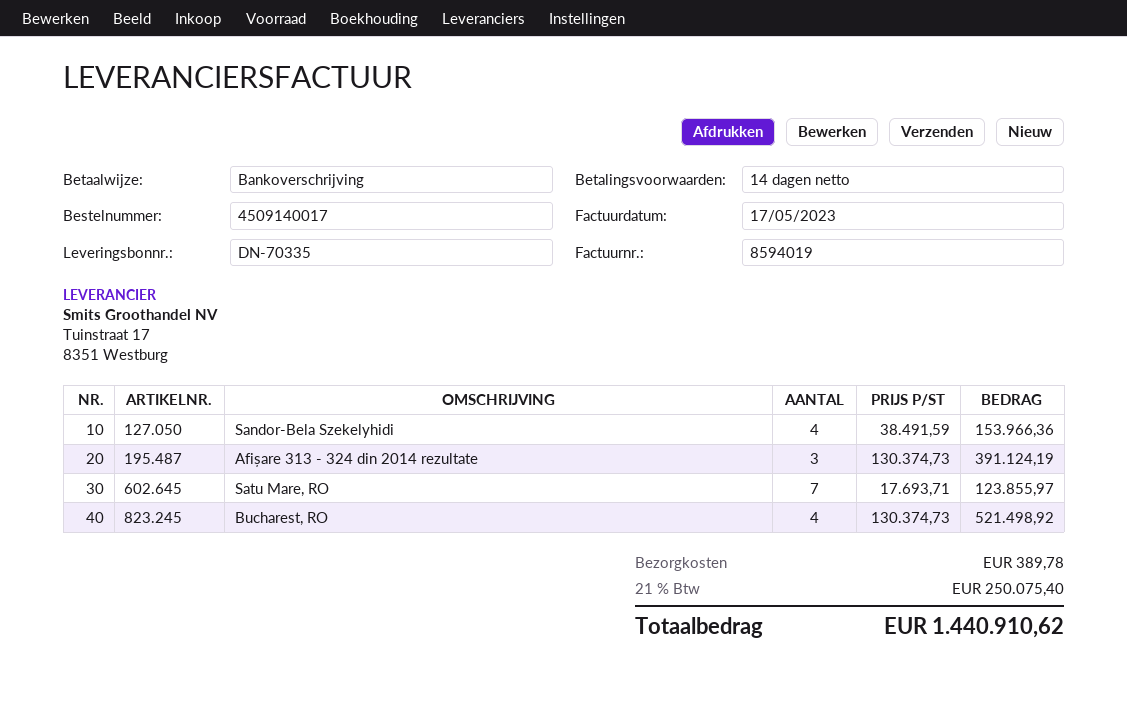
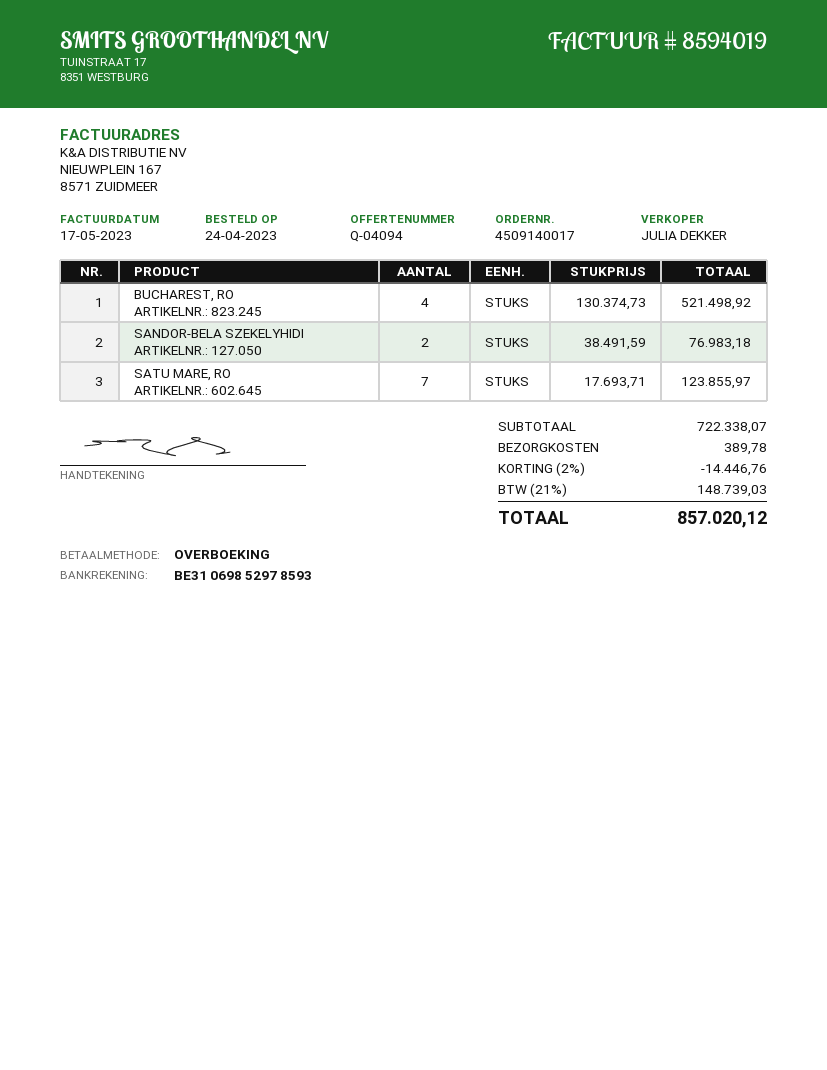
Sandor-Bela Szekelyhidi: 4 x 38491.59 = 153966.36 -> 2 x 38491.59 = 76983.18
Afișare 313 - 324 din 2014 rezultate: 3 x 130374.73 = 391124.19 -> none
discount: none -> 2% = 14446.76
tax: 21% = 250075.40 -> 21% = 148739.03
total: 1440910.62 -> 857020.12

